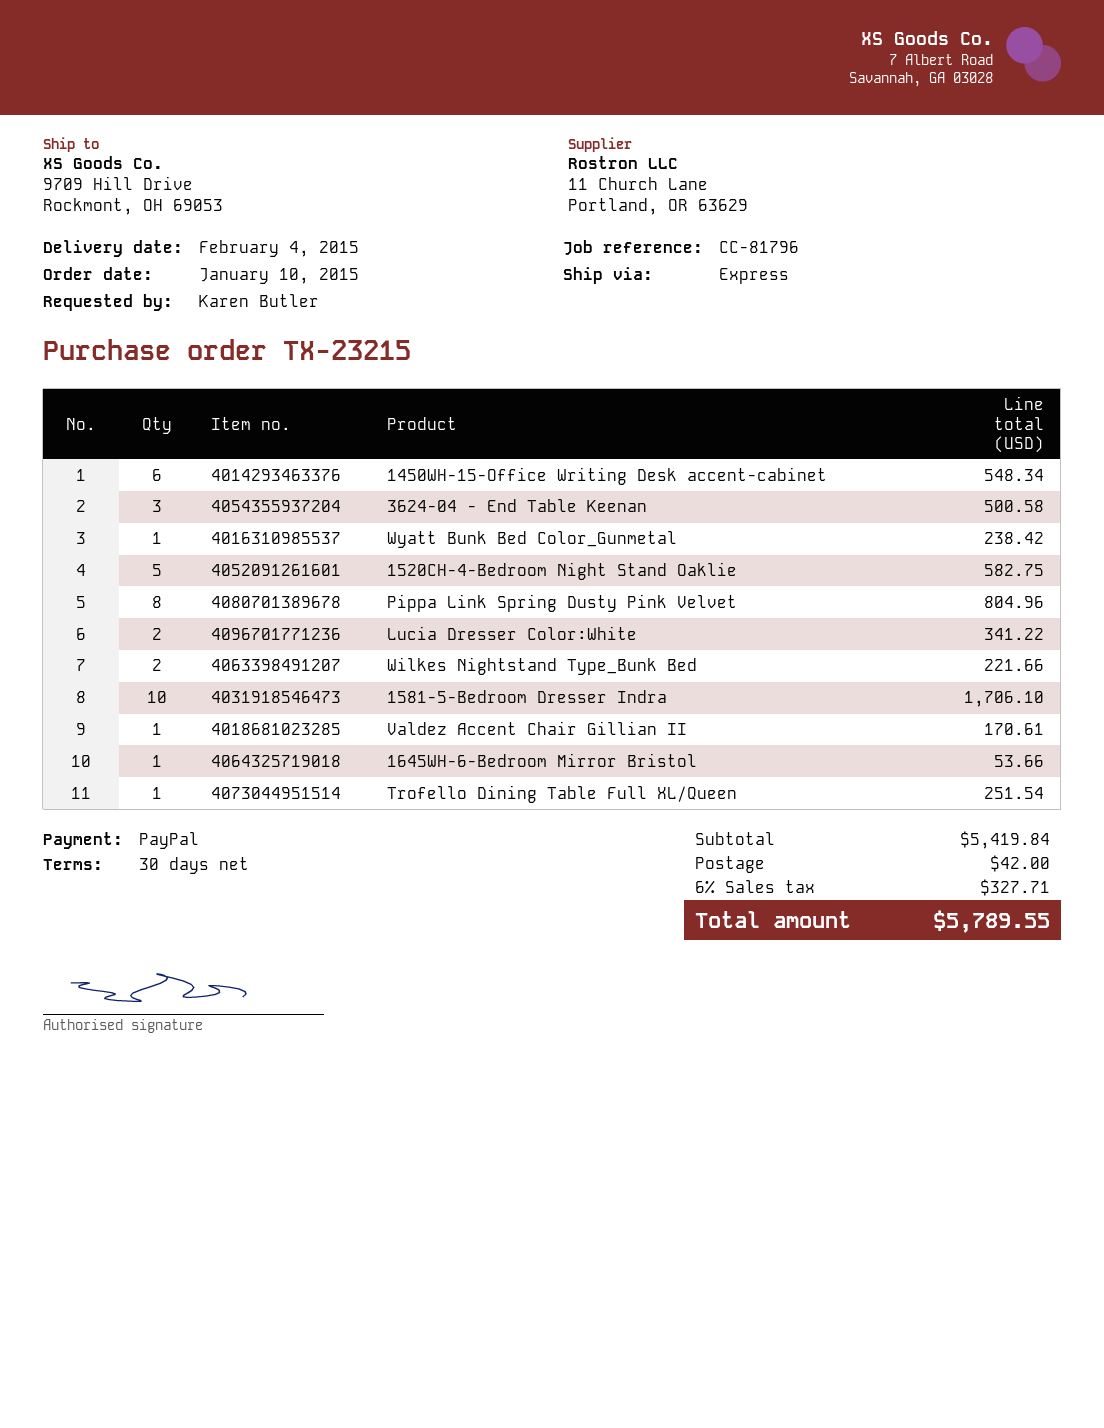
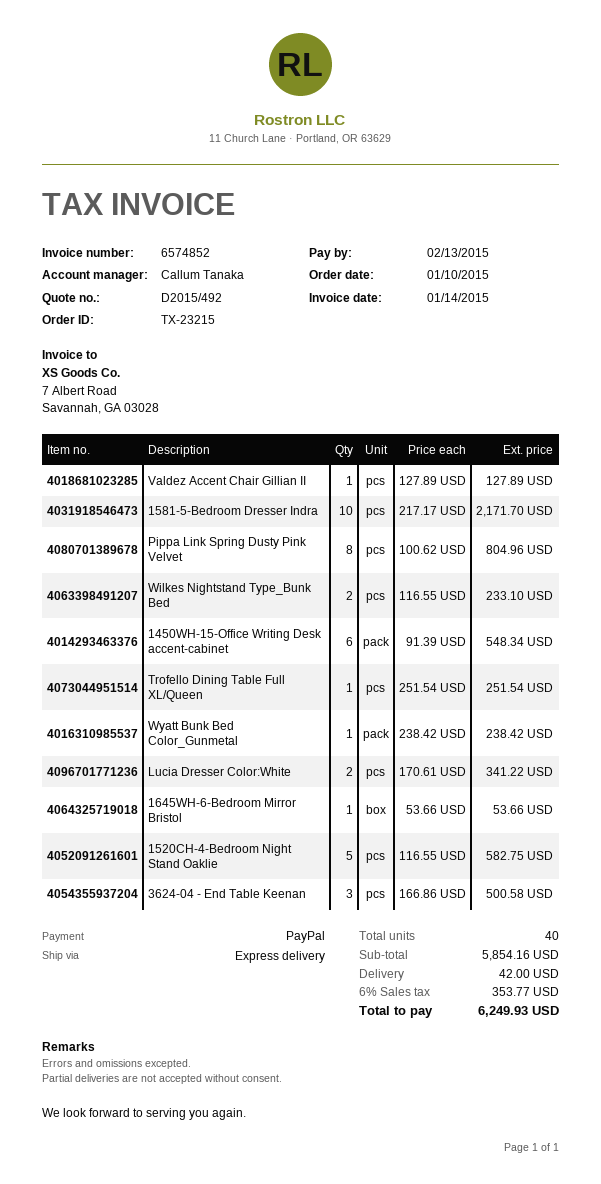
Wilkes Nightstand Type_Bunk Bed: 2 for 221.66 -> 2 for 233.10
1581-5-Bedroom Dresser Indra: 10 for 1706.10 -> 10 for 2171.70
Valdez Accent Chair Gillian II: 1 for 170.61 -> 1 for 127.89
subtotal: 5419.84 -> 5854.16
tax: 6% = 327.71 -> 6% = 353.77
total: 5789.55 -> 6249.93

